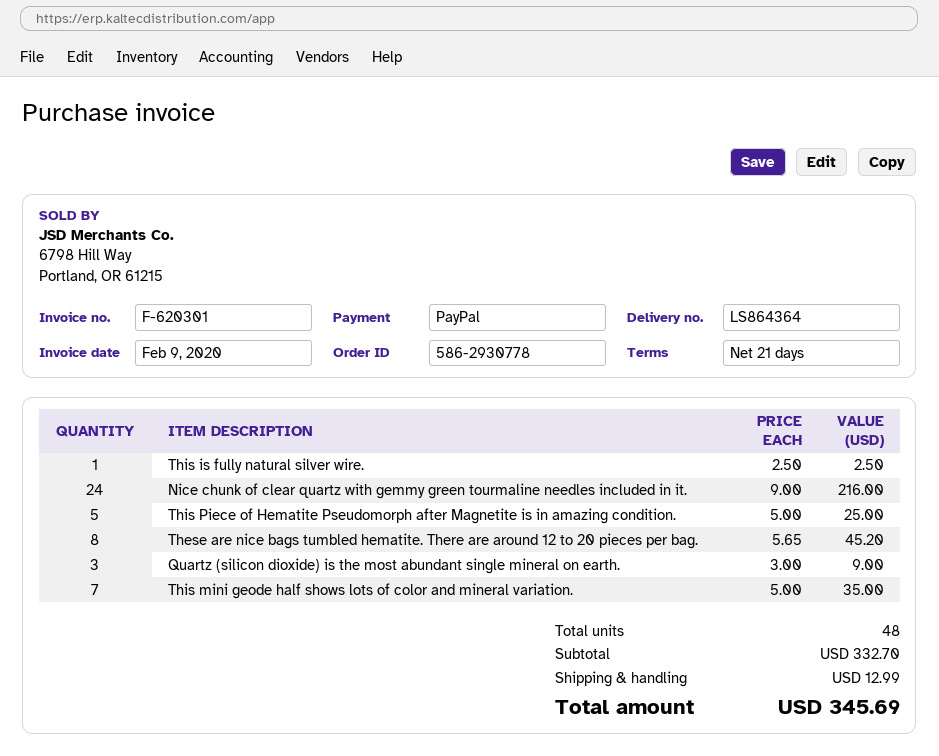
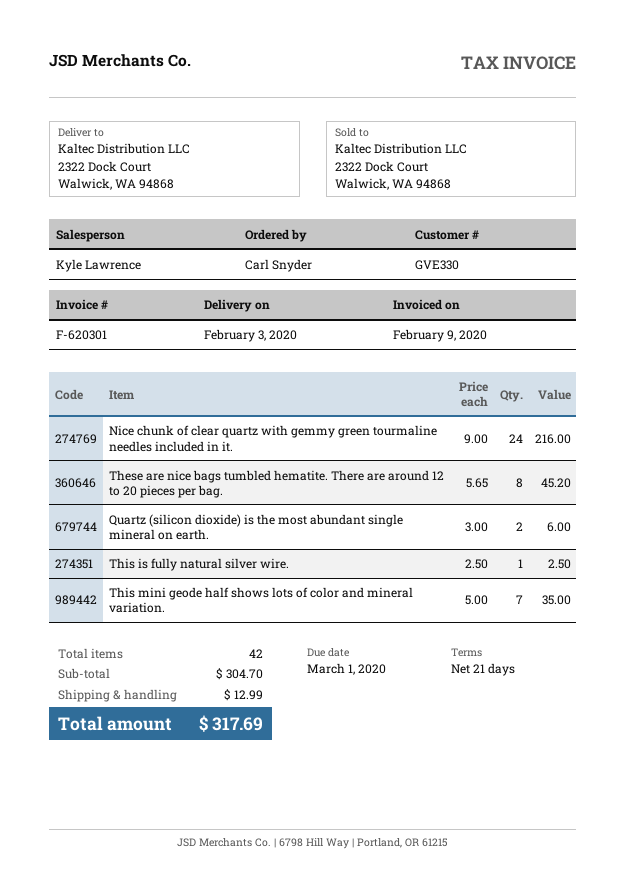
This Piece of Hematite Pseudomorph after Magnetite is in amazing condition.: 5 x 5.00 = 25.00 -> none
Quartz (silicon dioxide) is the most abundant single mineral on earth.: 3 x 3.00 = 9.00 -> 2 x 3.00 = 6.00
total quantity: 48 -> 42
subtotal: 332.70 -> 304.70
total: 345.69 -> 317.69

